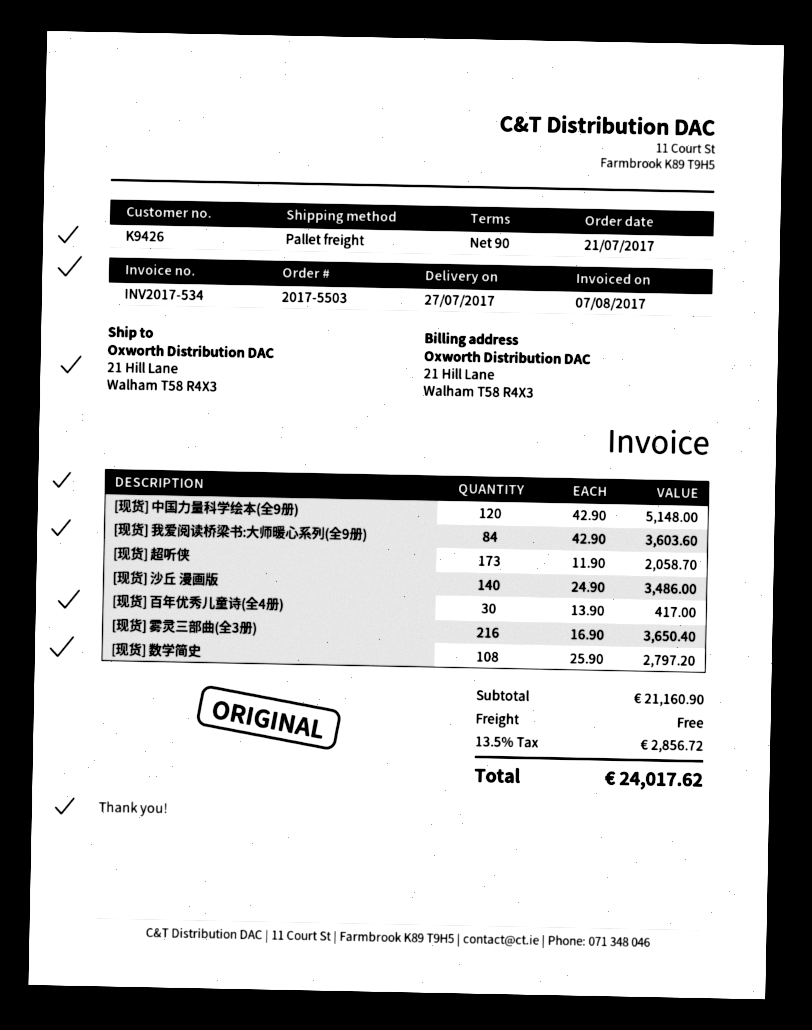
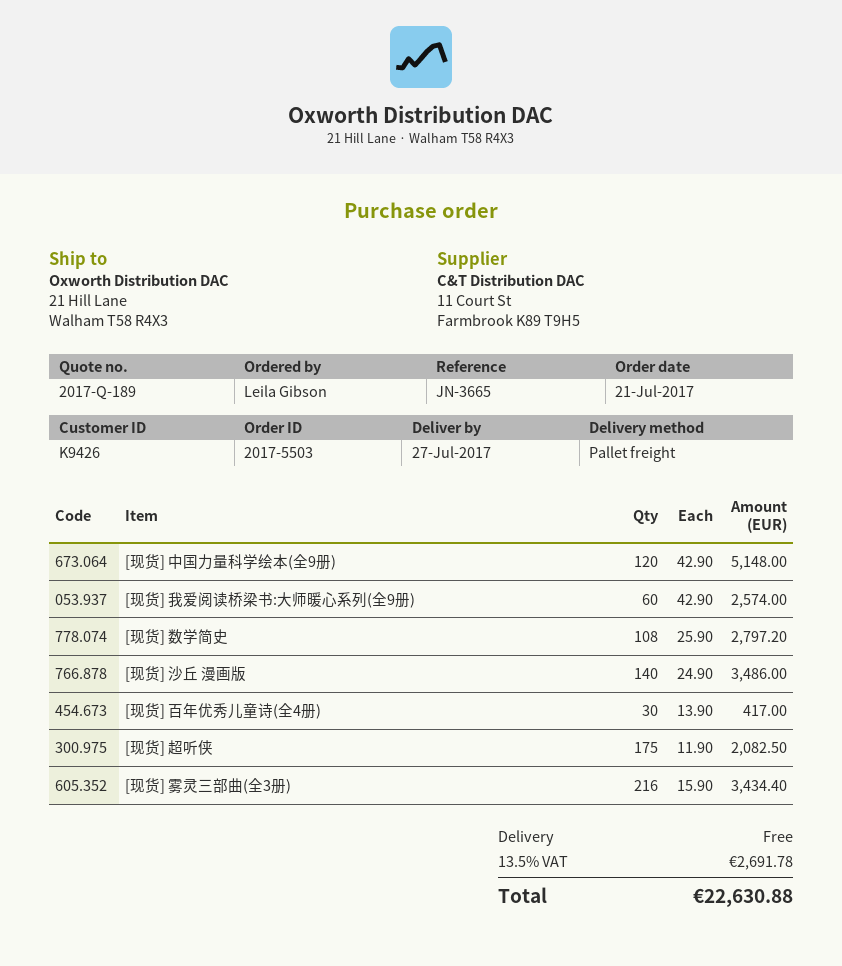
[现货] 我爱阅读桥梁书:大师暖心系列(全9册): 84 x 42.90 = 3603.60 -> 60 x 42.90 = 2574.00
[现货] 超听侠: 173 x 11.90 = 2058.70 -> 175 x 11.90 = 2082.50
[现货] 雾灵三部曲(全3册): 216 x 16.90 = 3650.40 -> 216 x 15.90 = 3434.40
tax: 13.5% = 2856.72 -> 13.5% = 2691.78
total: 24017.62 -> 22630.88

